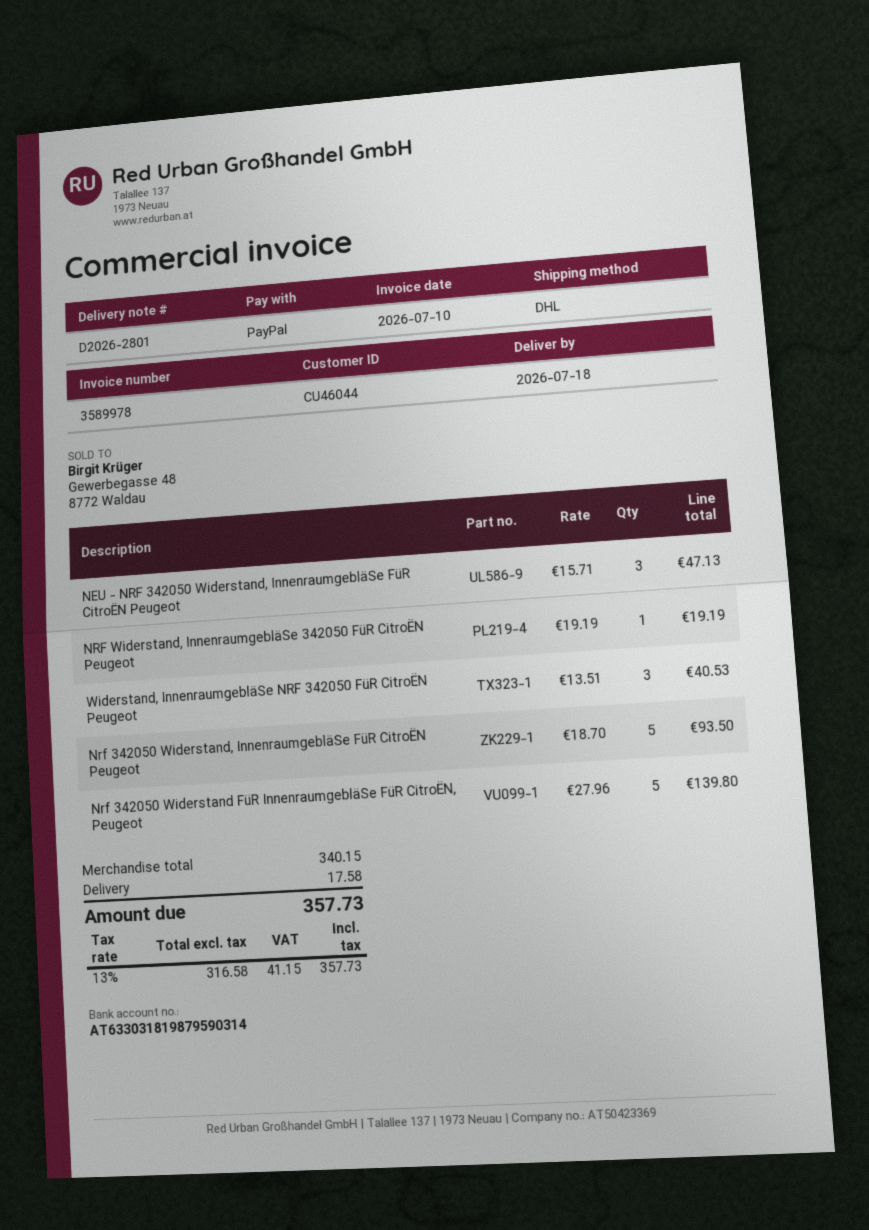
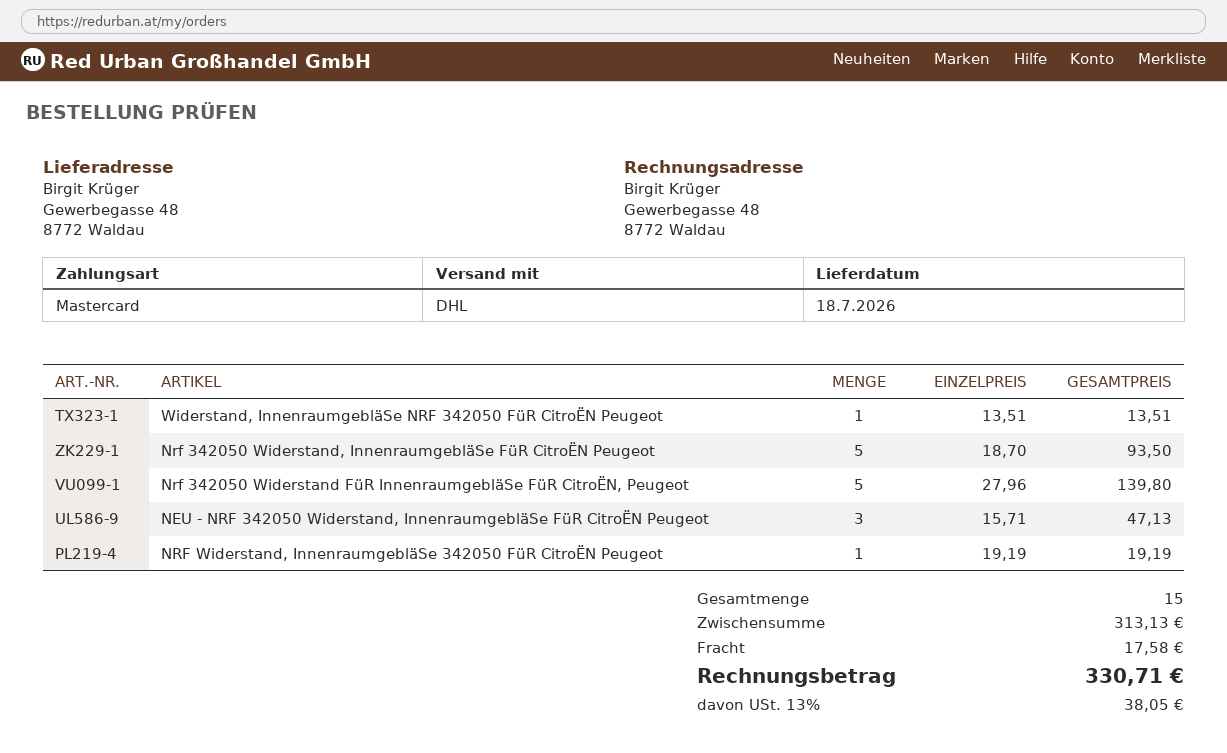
payment method: PayPal -> Mastercard
Widerstand, InnenraumgebläSe NRF 342050 FüR CitroËN Peugeot: 3 x 13.51 = 40.53 -> 1 x 13.51 = 13.51
subtotal: 340.15 -> 313.13
tax: 13% = 41.15 -> 13% = 38.05
total: 357.73 -> 330.71

